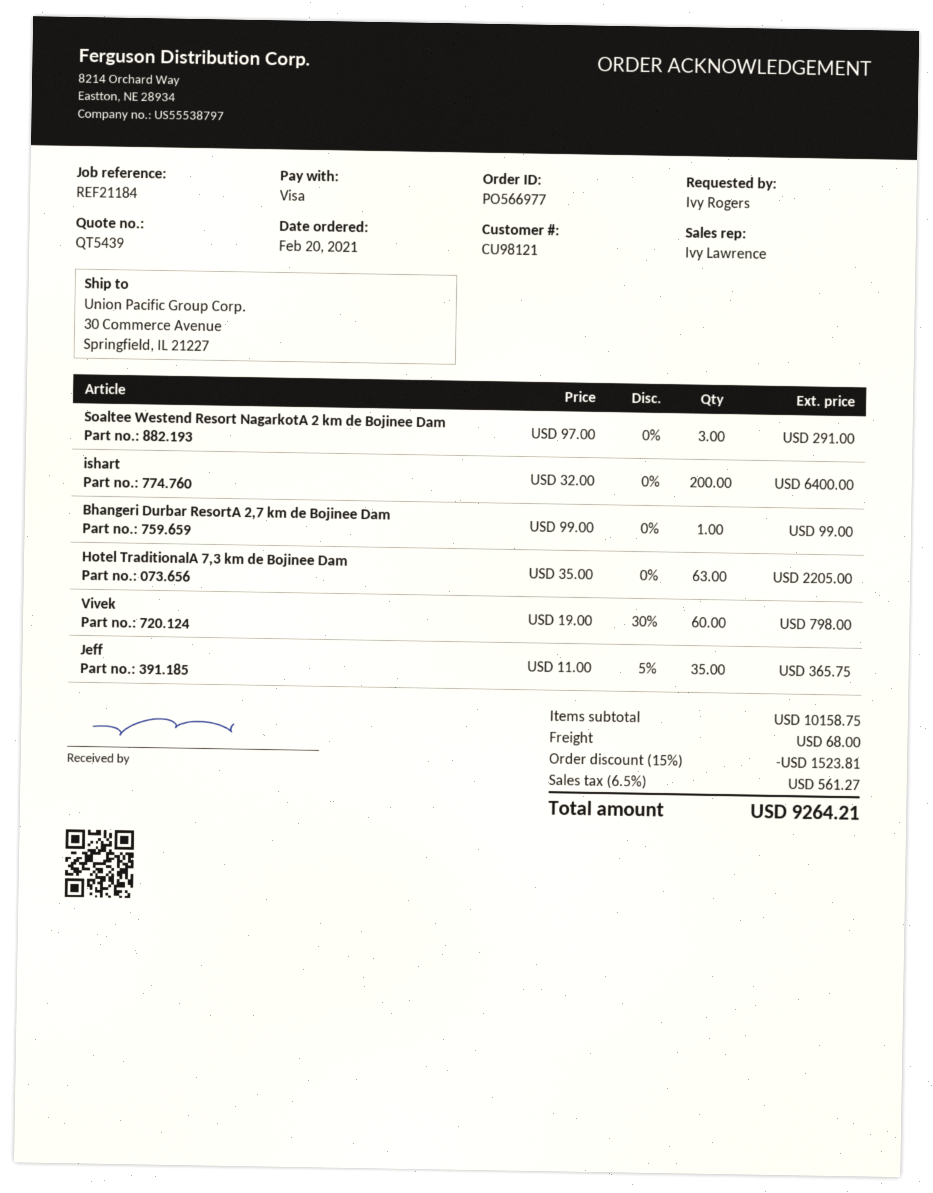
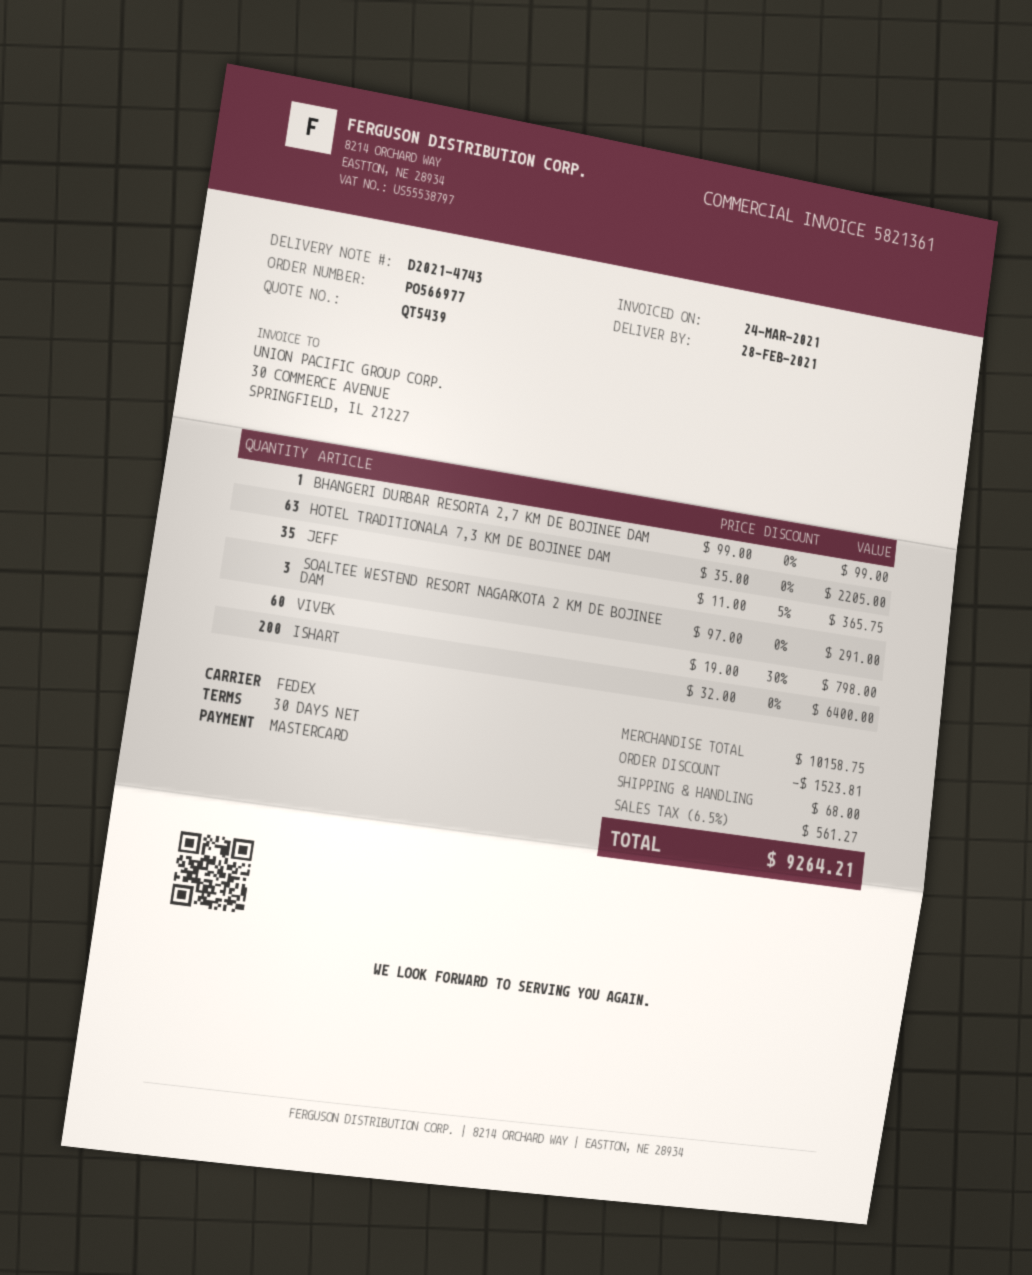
payment method: Visa -> Mastercard

